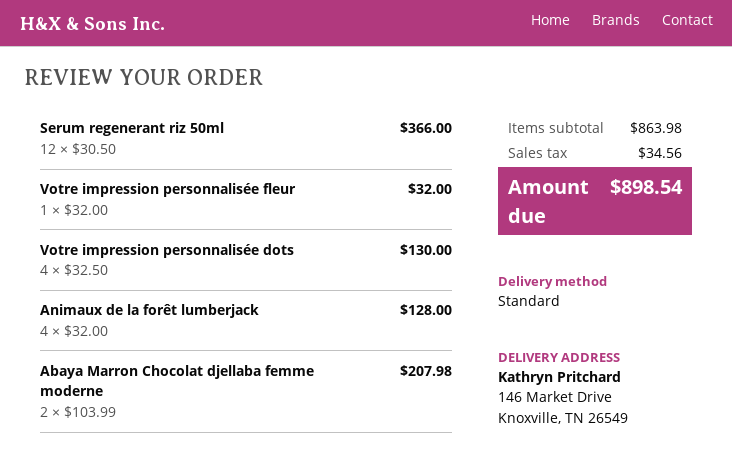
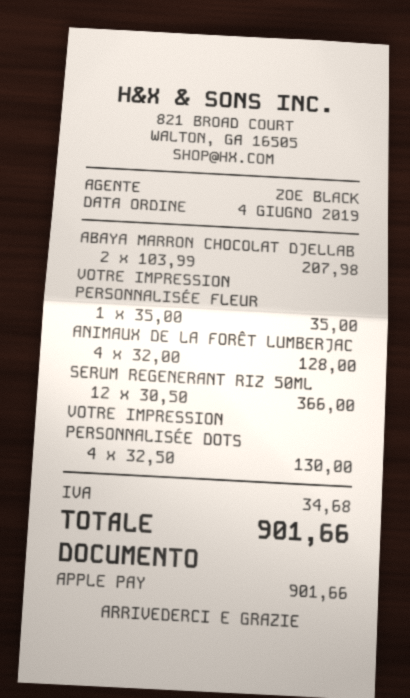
Votre impression personnalisée fleur: 1 x 32.00 = 32.00 -> 1 x 35.00 = 35.00
tax: 34.56 -> 34.68
total: 898.54 -> 901.66

